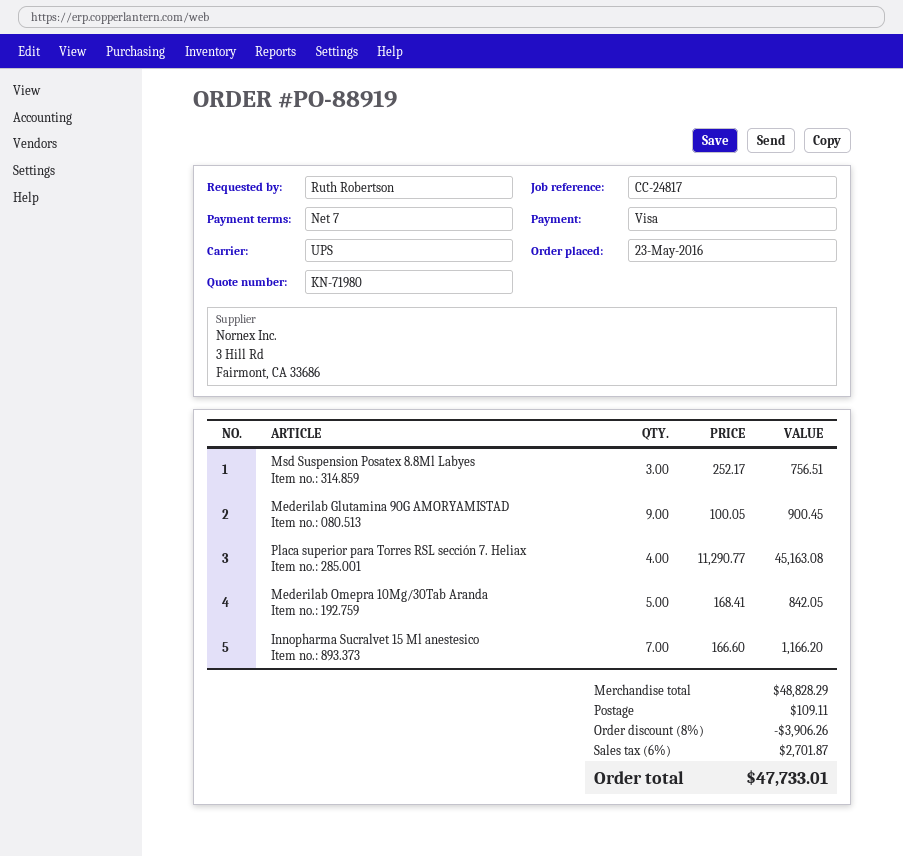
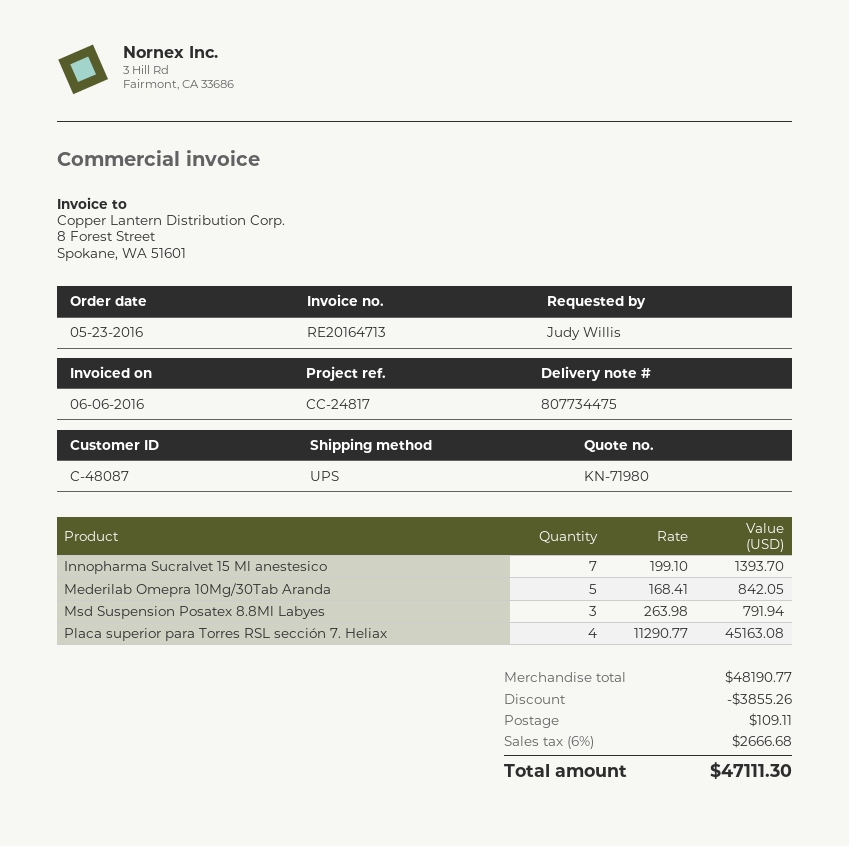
ordered by: Ruth Robertson -> Judy Willis
Msd Suspension Posatex 8.8Ml Labyes: 3 x 252.17 = 756.51 -> 3 x 263.98 = 791.94
Mederilab Glutamina 90G AMORYAMISTAD: 9 x 100.05 = 900.45 -> none
Innopharma Sucralvet 15 Ml anestesico: 7 x 166.60 = 1166.20 -> 7 x 199.10 = 1393.70
subtotal: 48828.29 -> 48190.77
discount: 3906.26 -> 3855.26
tax: 6% = 2701.87 -> 6% = 2666.68
total: 47733.01 -> 47111.30

